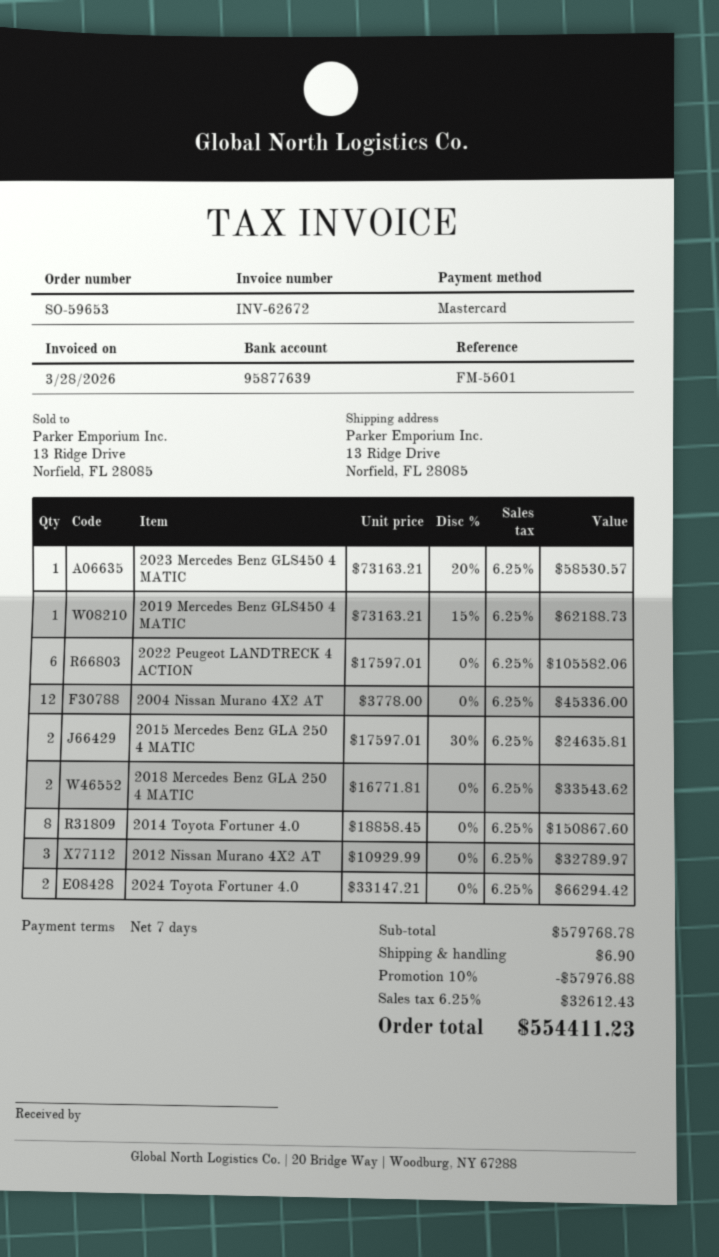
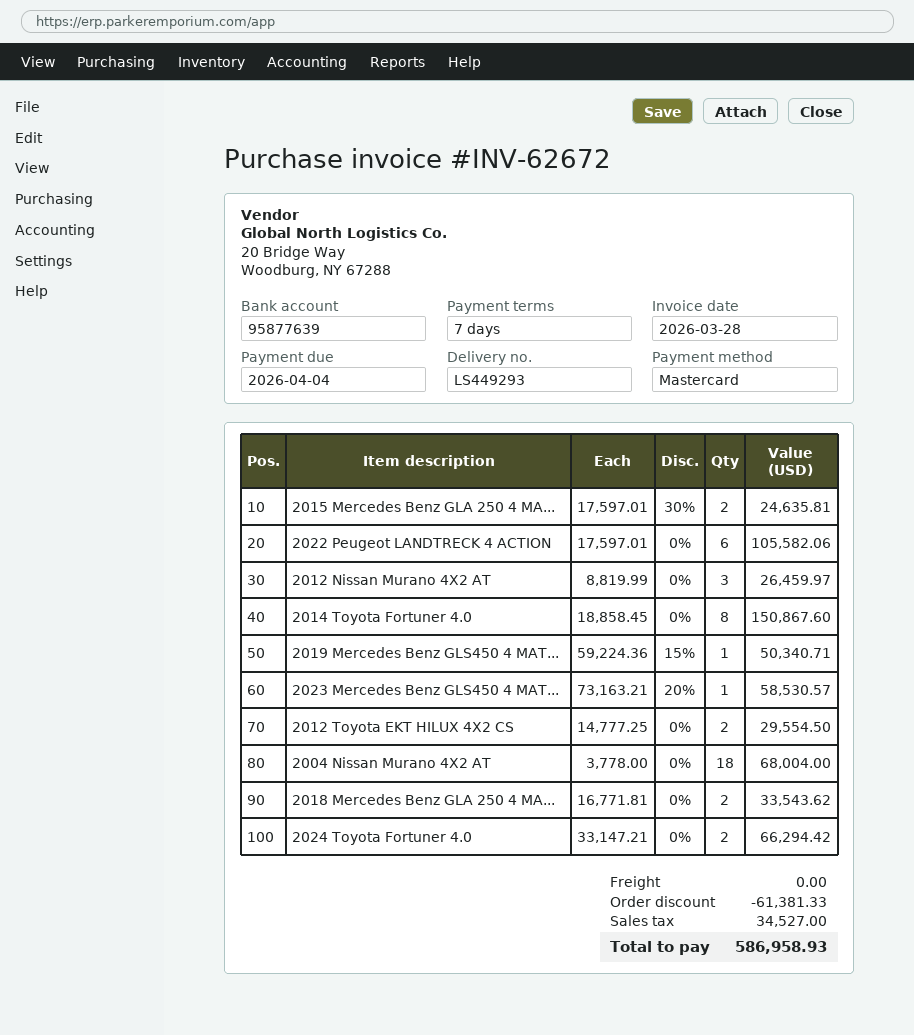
2019 Mercedes Benz GLS450 4 MATIC: 1 x 73163.21 - 15% = 62188.73 -> 1 x 59224.36 - 15% = 50340.71
2004 Nissan Murano 4X2 AT: 12 x 3778.00 = 45336.00 -> 18 x 3778.00 = 68004.00
2012 Nissan Murano 4X2 AT: 3 x 10929.99 = 32789.97 -> 3 x 8819.99 = 26459.97
2012 Toyota EKT HILUX 4X2 CS: none -> 2 x 14777.25 = 29554.50
discount: 57976.88 -> 61381.33
shipping: 6.90 -> 0.00
tax: 32612.43 -> 34527.00
total: 554411.23 -> 586958.93

